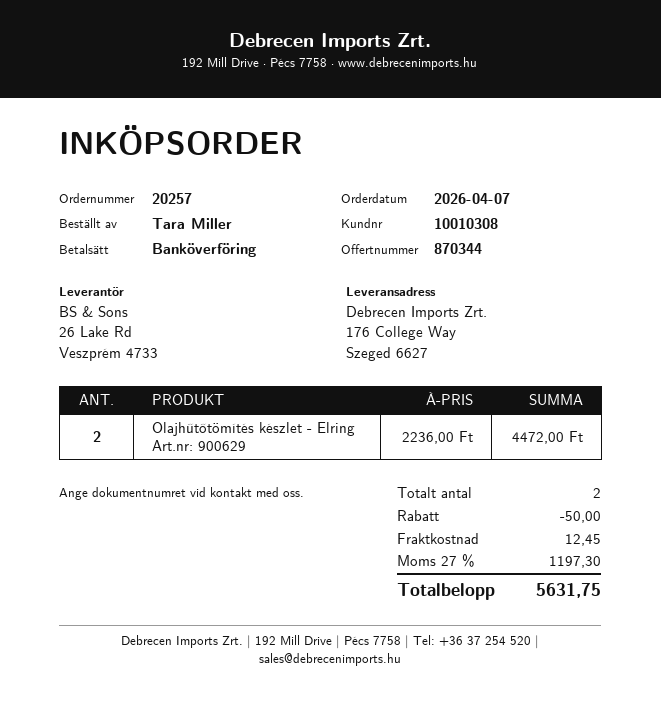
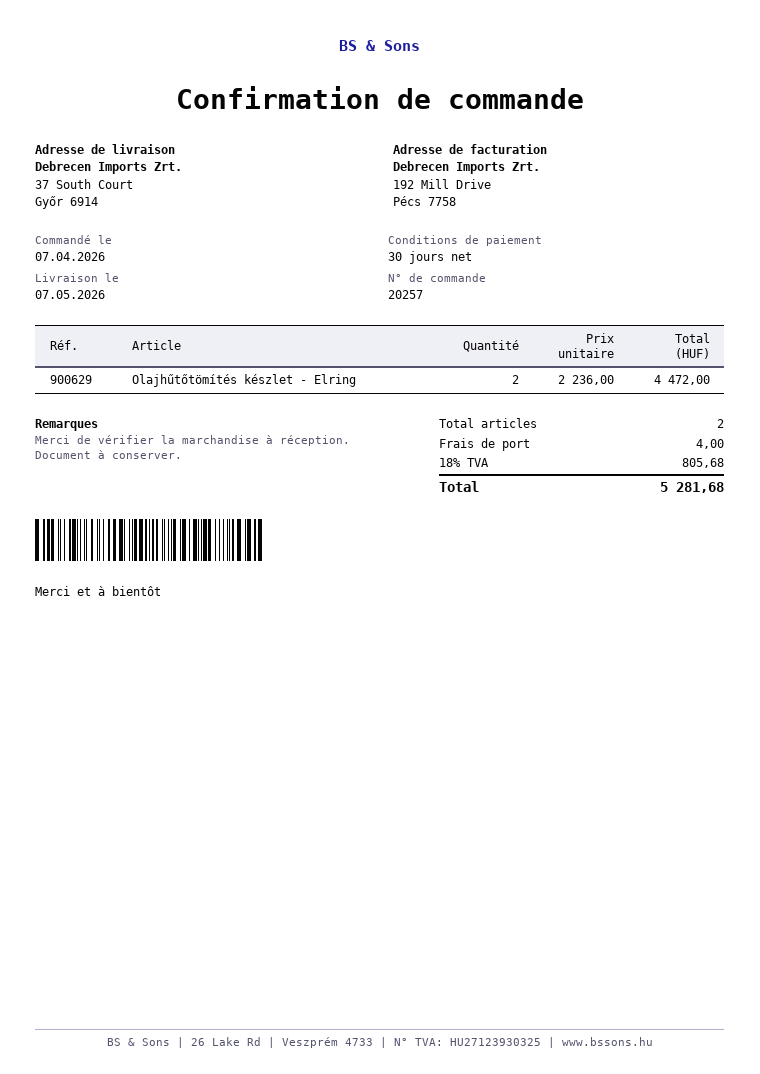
ship to: 176 College Way, Szeged 6627 -> 37 South Court, Győr 6914
discount: 50.00 -> none
shipping: 12.45 -> 4.00
tax: 27% = 1197.30 -> 18% = 805.68
total: 5631.75 -> 5281.68

